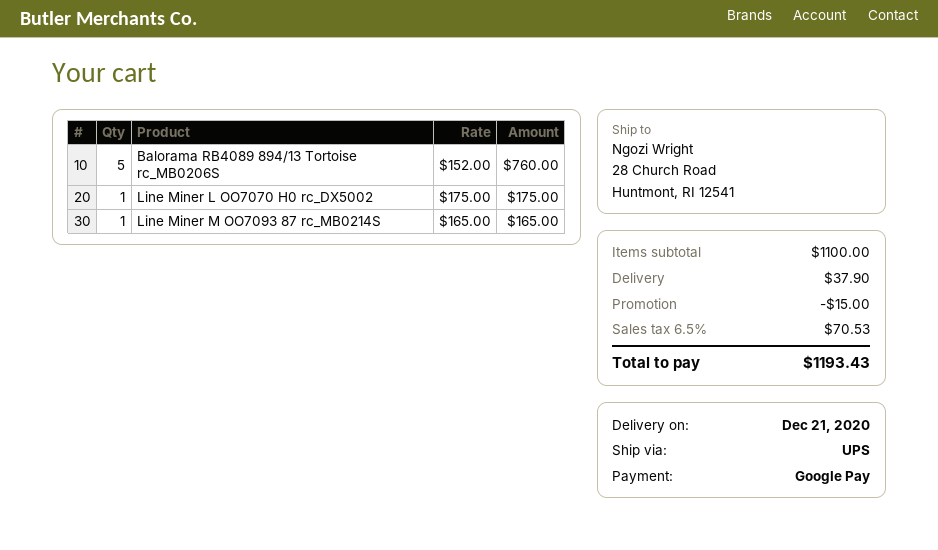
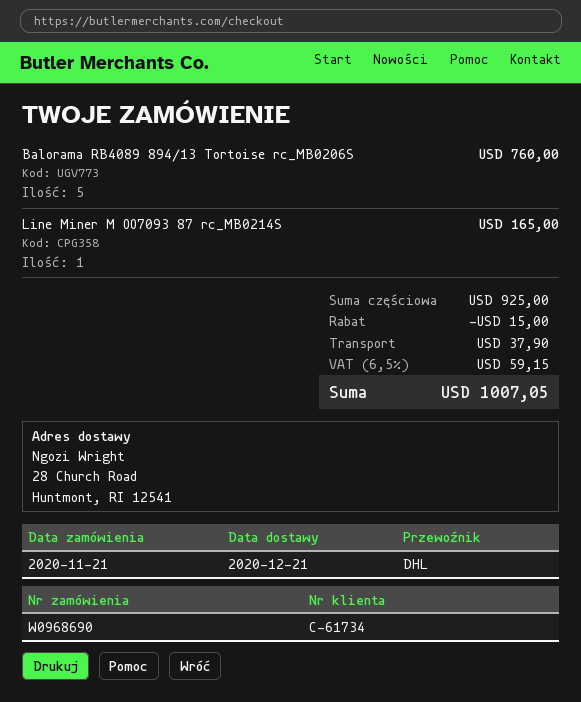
shipping method: UPS -> DHL
Line Miner L OO7070 H0 rc_DX5002: 1 for 175.00 -> none
subtotal: 1100.00 -> 925.00
tax: 6.5% = 70.53 -> 6.5% = 59.15
total: 1193.43 -> 1007.05

